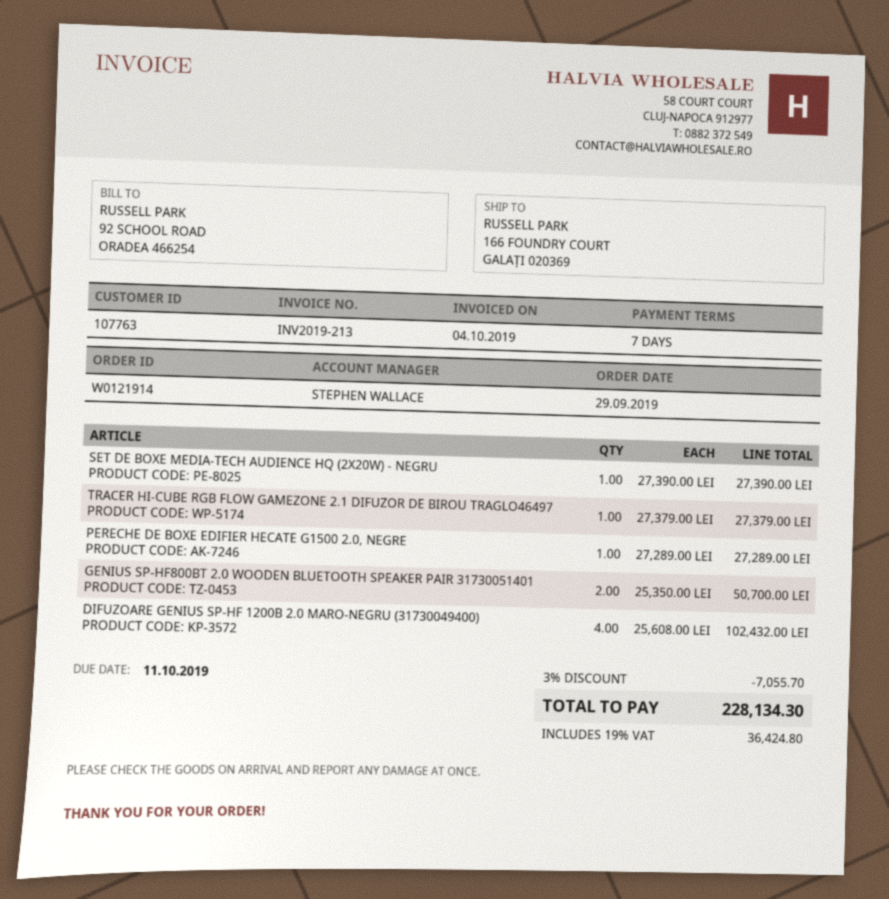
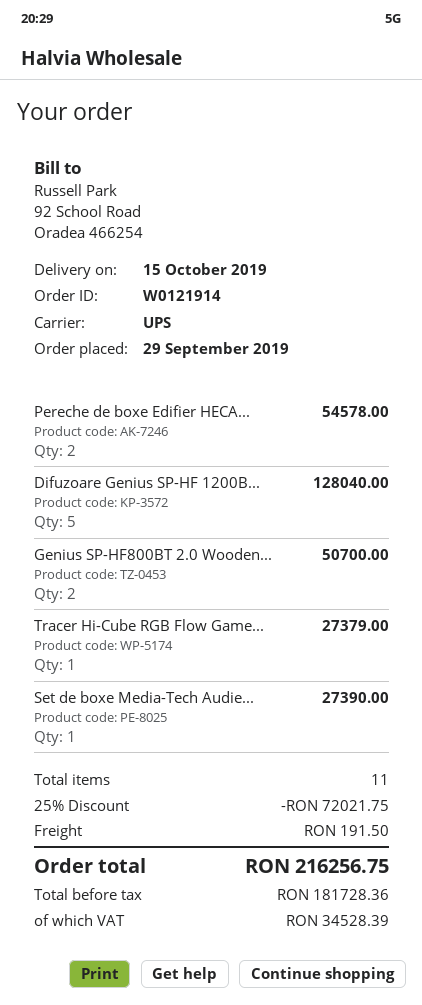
PERECHE DE BOXE EDIFIER HECATE G1500 2.0, NEGRE: 1 for 27289.00 -> 2 for 54578.00
DIFUZOARE GENIUS SP-HF 1200B 2.0 MARO-NEGRU (31730049400): 4 for 102432.00 -> 5 for 128040.00
discount: 3% = 7055.70 -> 25% = 72021.75
shipping: none -> 191.50
tax: 36424.80 -> 34528.39
total: 228134.30 -> 216256.75

